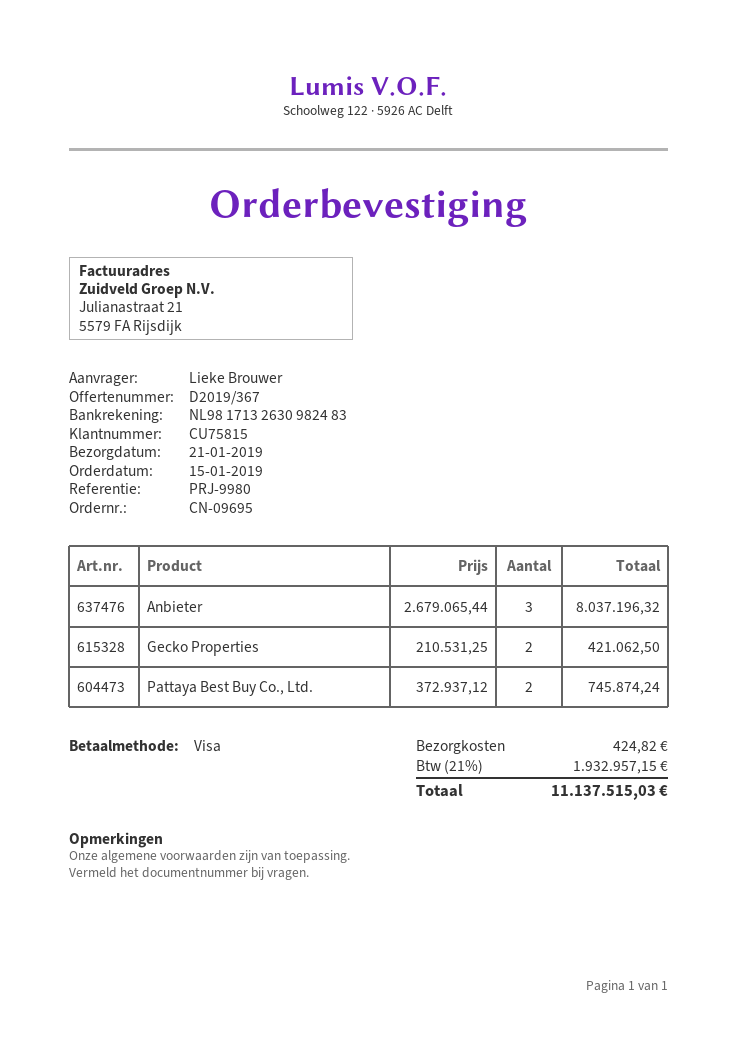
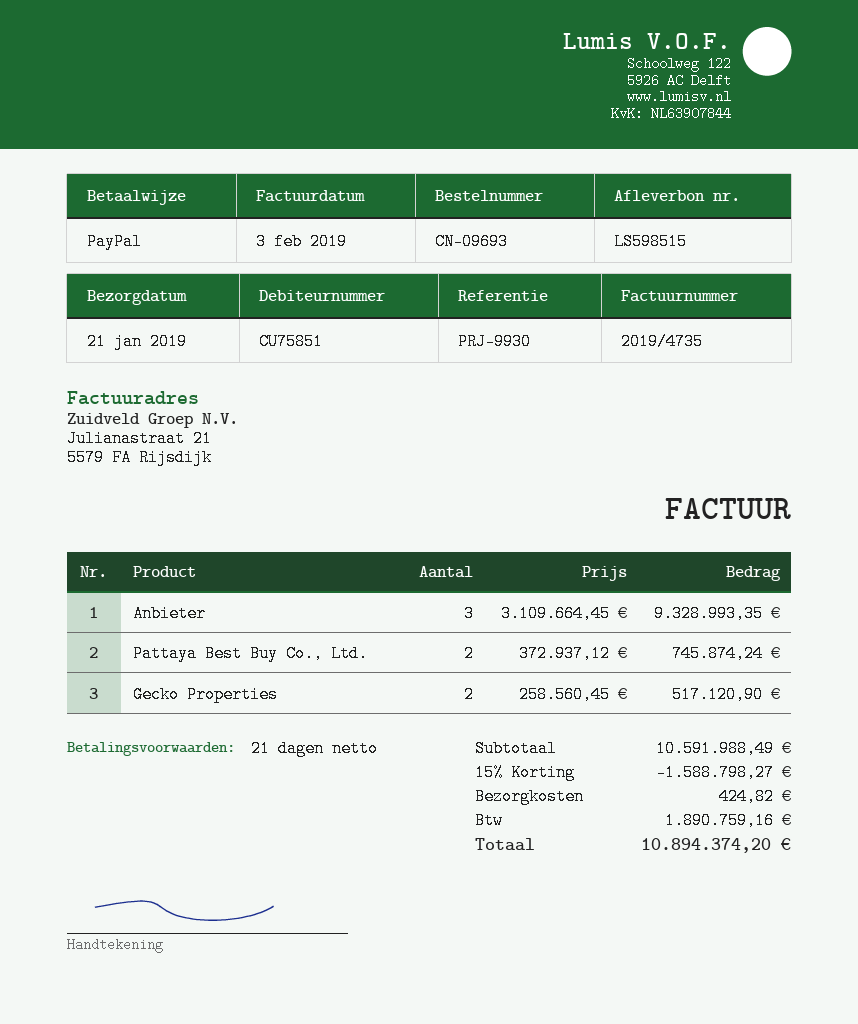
order number: CN-09695 -> CN-09693
customer number: CU75815 -> CU75851
reference: PRJ-9980 -> PRJ-9930
payment method: Visa -> PayPal
Anbieter: 3 x 2679065.44 = 8037196.32 -> 3 x 3109664.45 = 9328993.35
Gecko Properties: 2 x 210531.25 = 421062.50 -> 2 x 258560.45 = 517120.90
discount: none -> 15% = 1588798.27
tax: 1932957.15 -> 1890759.16
total: 11137515.03 -> 10894374.20

